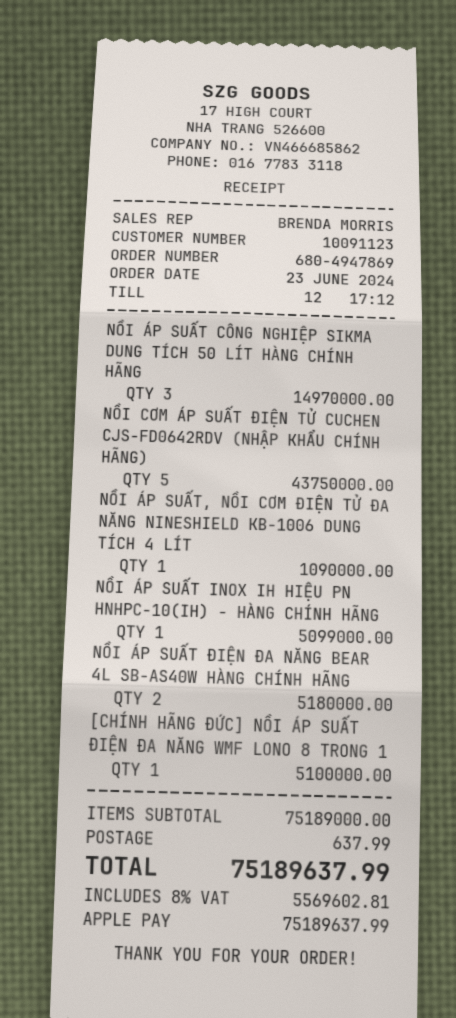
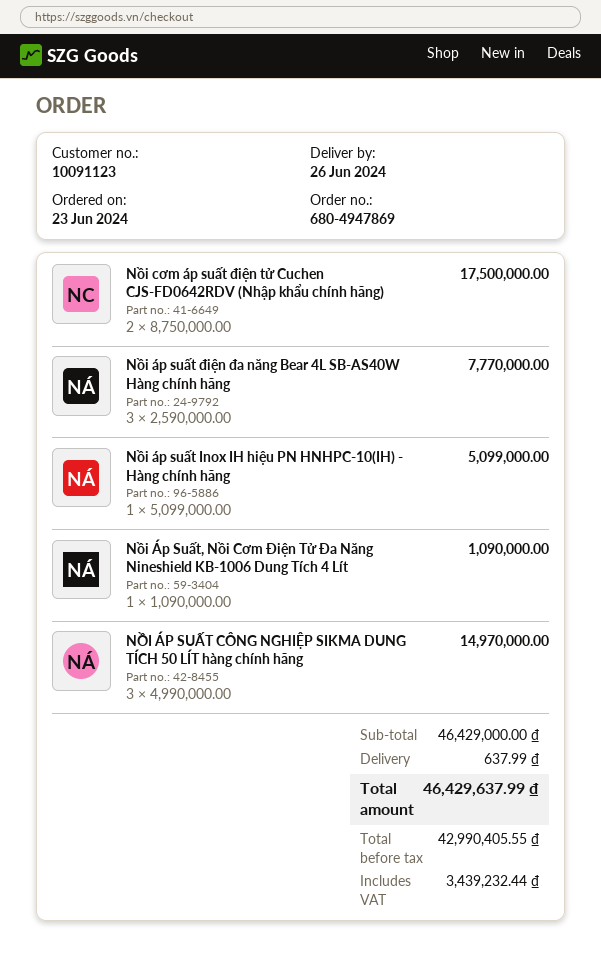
NỒI CƠM ÁP SUẤT ĐIỆN TỬ CUCHEN CJS-FD0642RDV (NHẬP KHẨU CHÍNH HÃNG): 5 for 43750000.00 -> 2 for 17500000.00
NỒI ÁP SUẤT ĐIỆN ĐA NĂNG BEAR 4L SB-AS40W HÀNG CHÍNH HÃNG: 2 for 5180000.00 -> 3 for 7770000.00
[CHÍNH HÃNG ĐỨC] NỒI ÁP SUẤT ĐIỆN ĐA NĂNG WMF LONO 8 TRONG 1: 1 for 5100000.00 -> none
subtotal: 75189000.00 -> 46429000.00
tax: 5569602.81 -> 3439232.44
total: 75189637.99 -> 46429637.99

